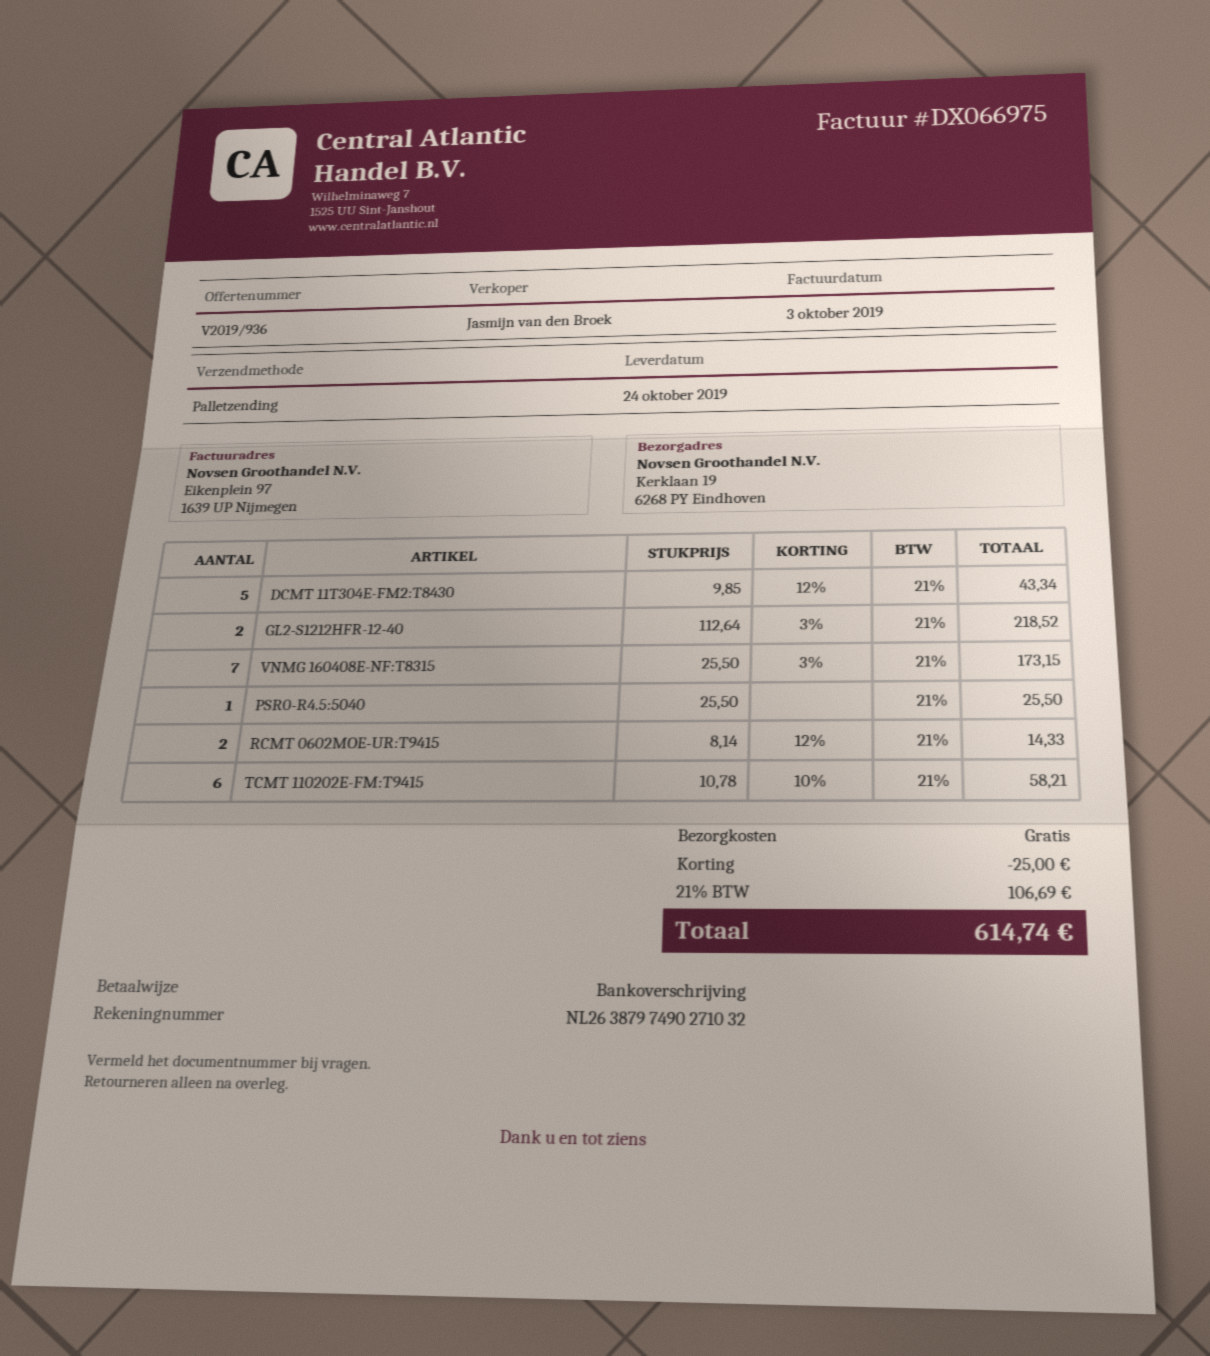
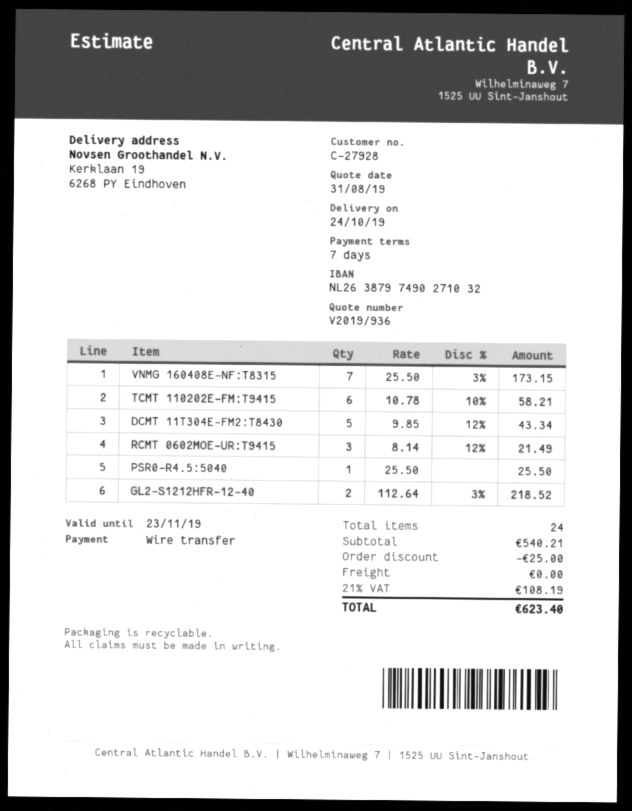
RCMT 0602MOE-UR:T9415: 2 x 8.14 - 12% = 14.33 -> 3 x 8.14 - 12% = 21.49
tax: 21% = 106.69 -> 21% = 108.19
total: 614.74 -> 623.40

